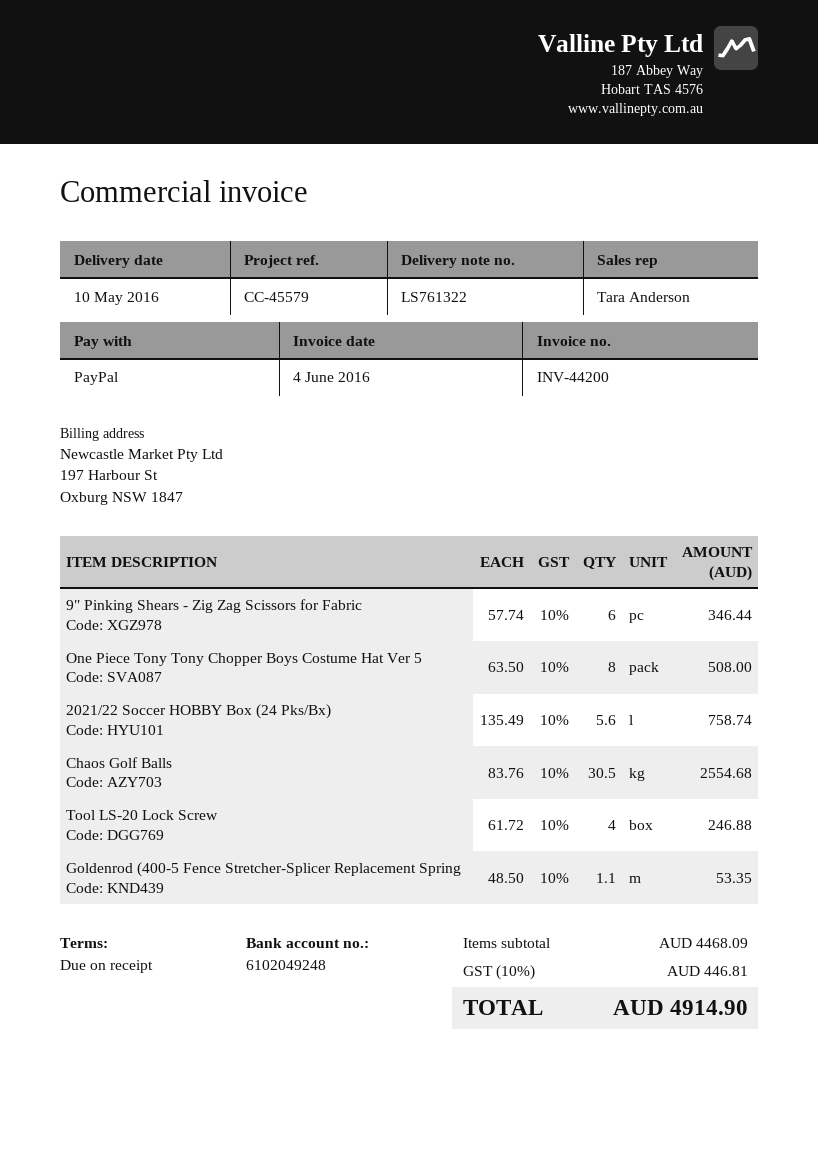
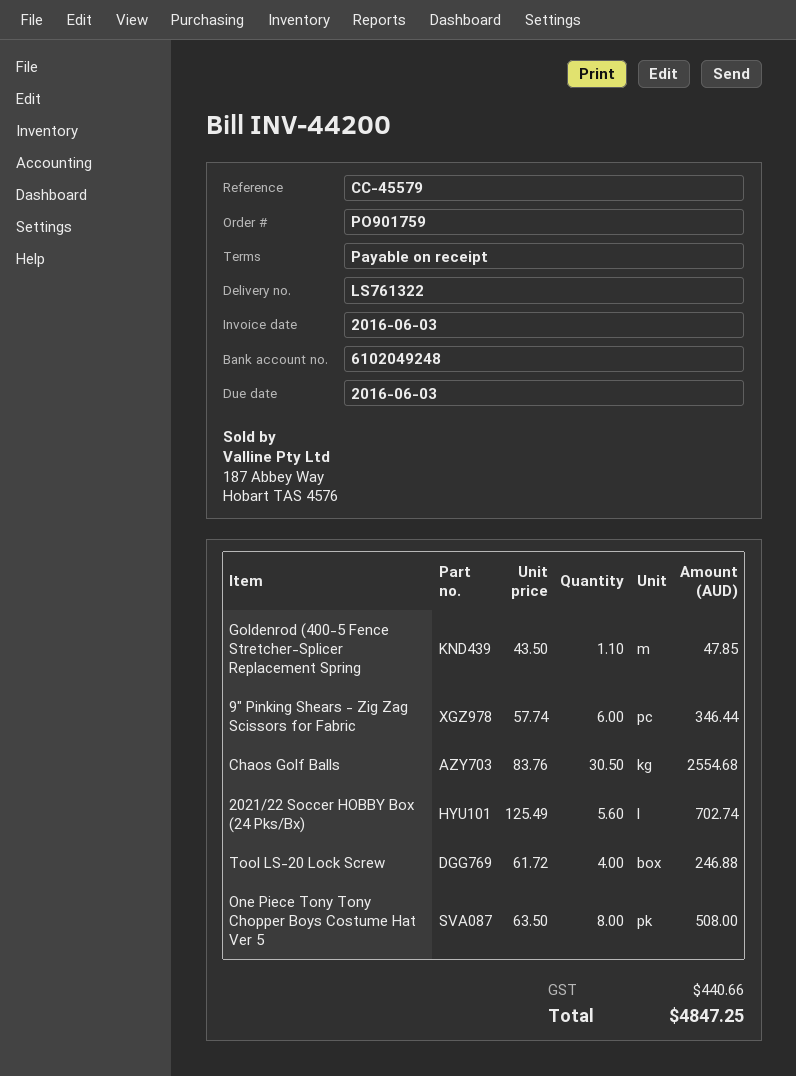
invoice date: 2016-06-04 -> 2016-06-03
2021/22 Soccer HOBBY Box (24 Pks/Bx): 5.6 x 135.49 = 758.74 -> 5.6 x 125.49 = 702.74
Goldenrod (400-5 Fence Stretcher-Splicer Replacement Spring: 1.1 x 48.50 = 53.35 -> 1.1 x 43.50 = 47.85
tax: 446.81 -> 440.66
total: 4914.90 -> 4847.25

